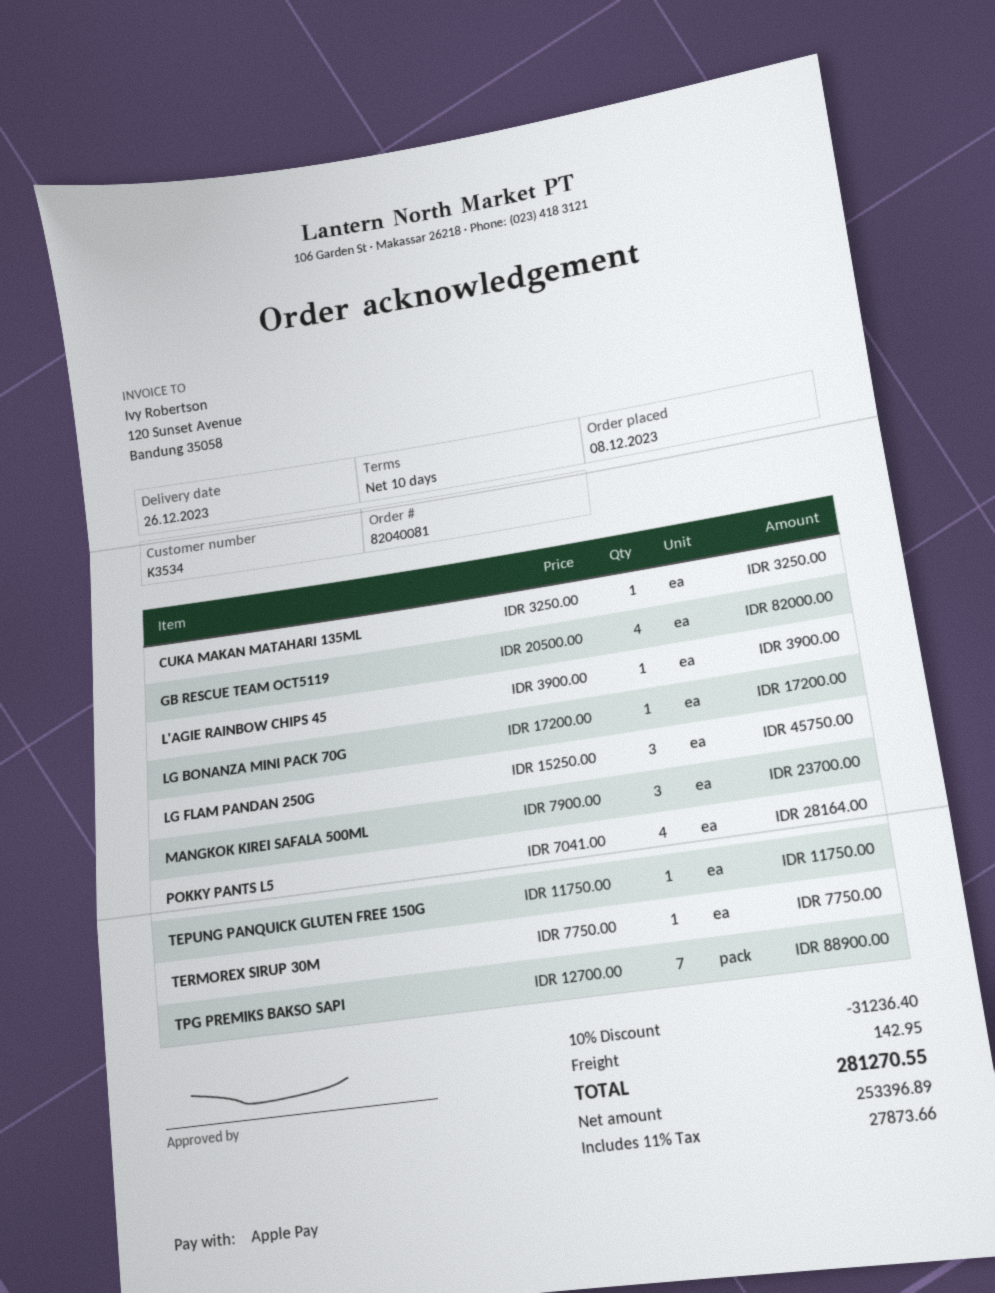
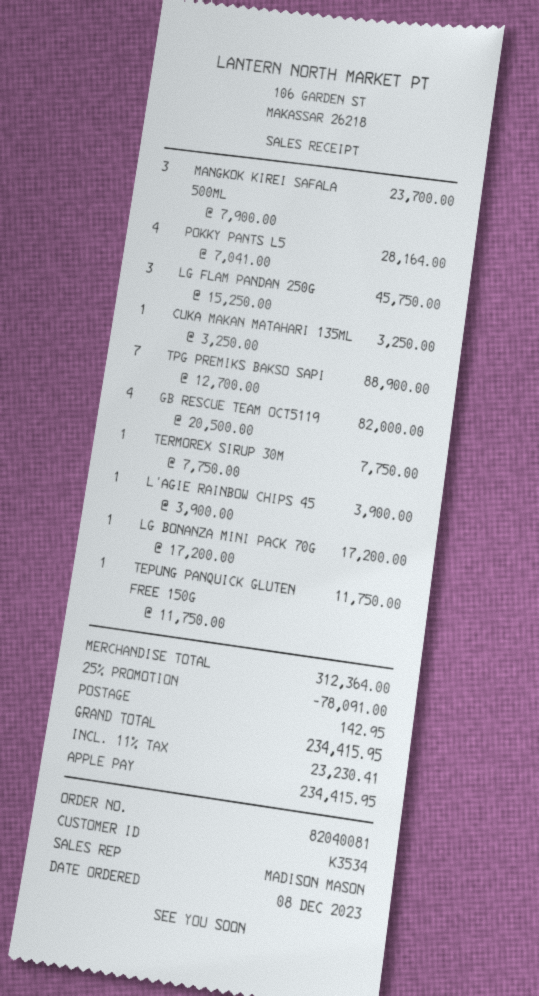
discount: 10% = 31236.40 -> 25% = 78091.00
tax: 11% = 27873.66 -> 11% = 23230.41
total: 281270.55 -> 234415.95

